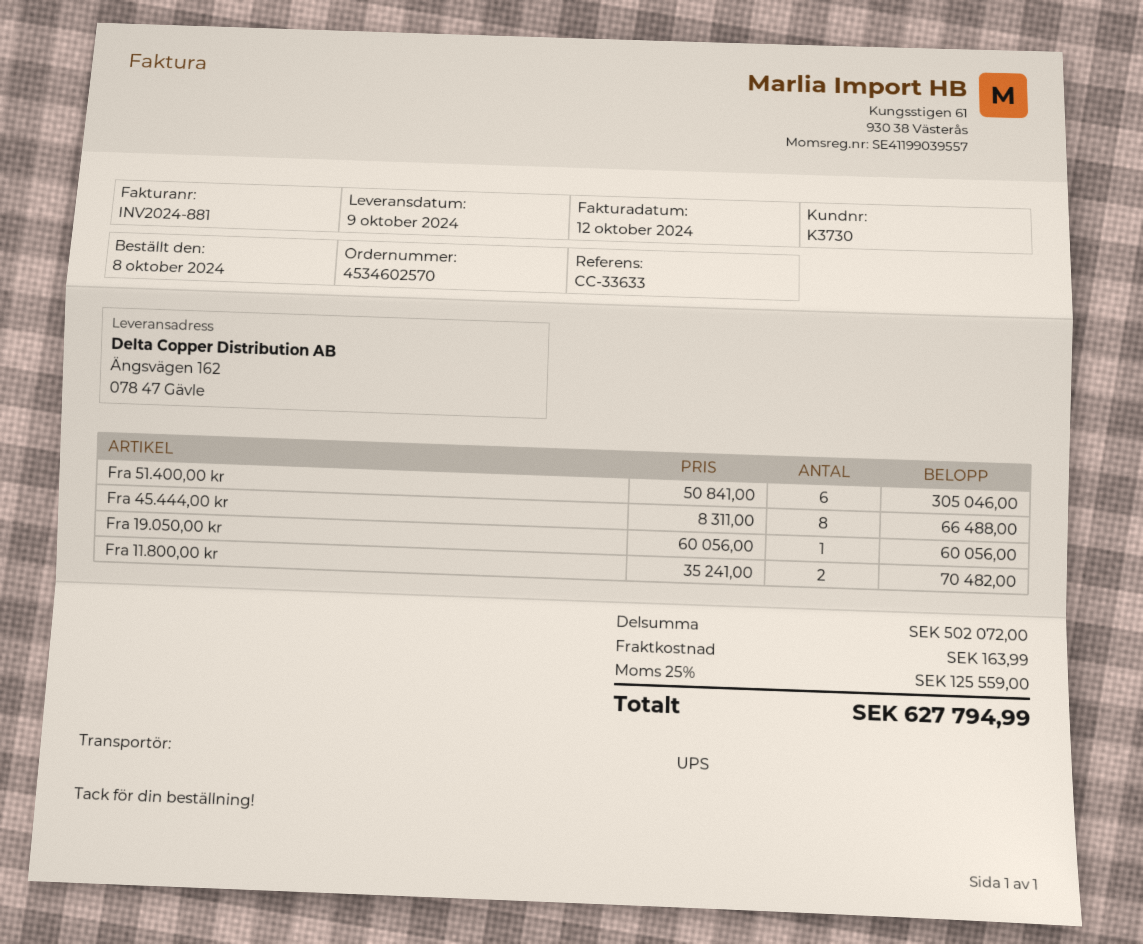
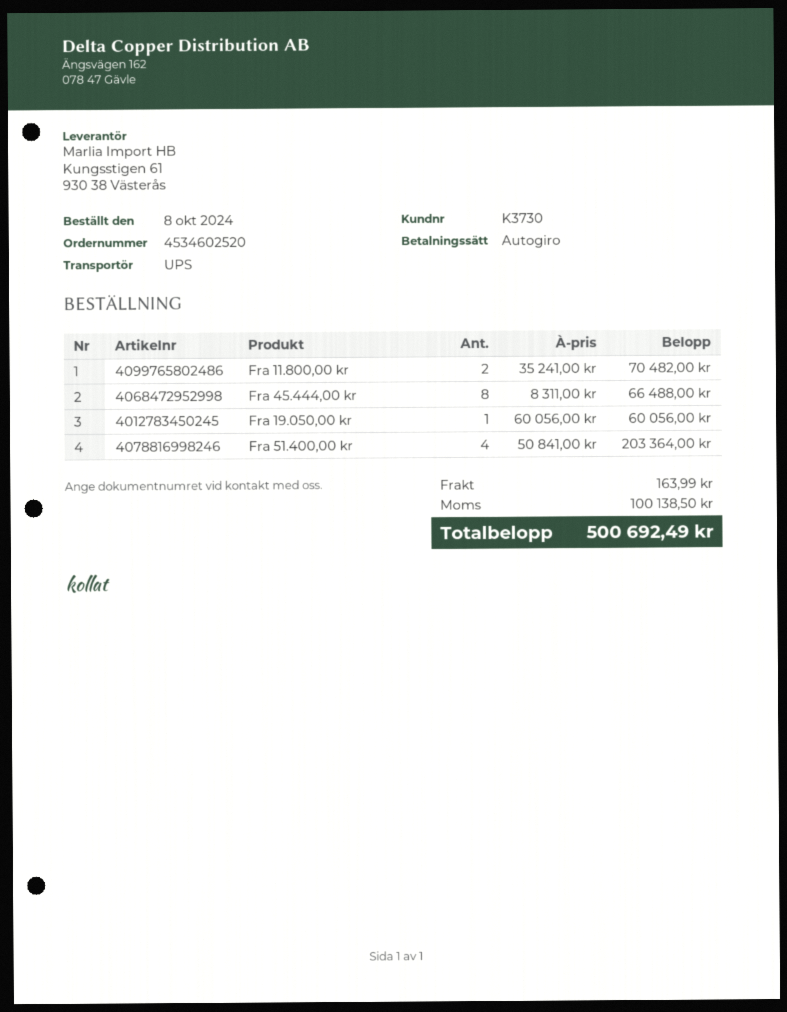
order number: 4534602570 -> 4534602520
Fra 51.400,00 kr: 6 x 50841.00 = 305046.00 -> 4 x 50841.00 = 203364.00
tax: 125559.00 -> 100138.50
total: 627794.99 -> 500692.49

